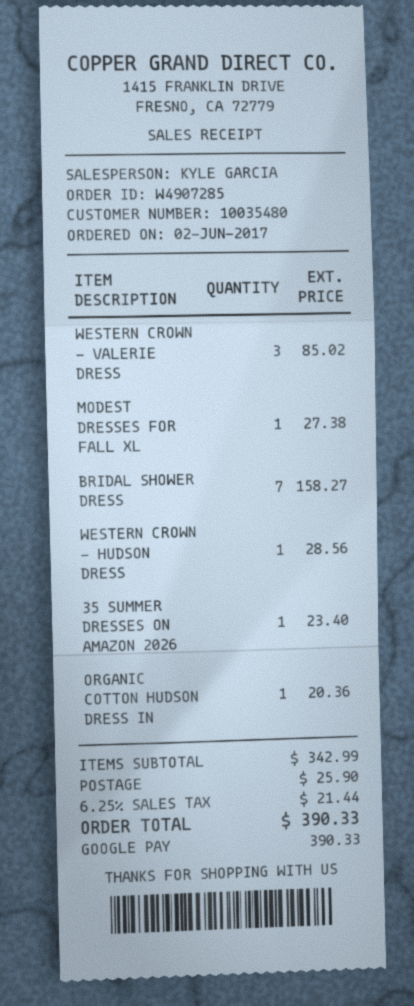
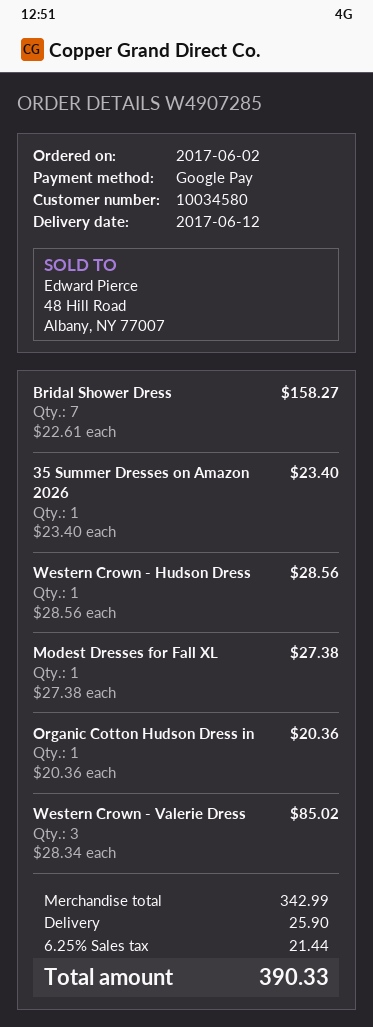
customer number: 10035480 -> 10034580

